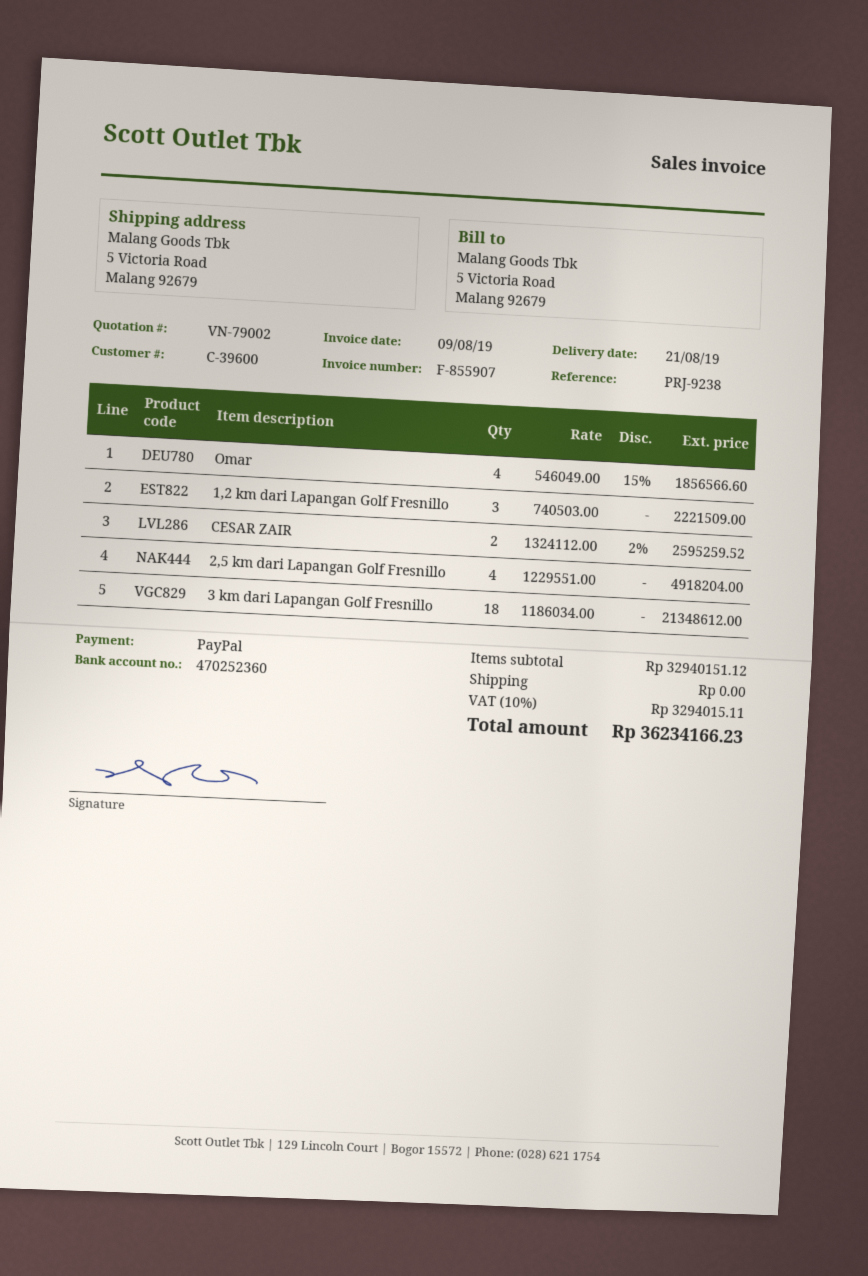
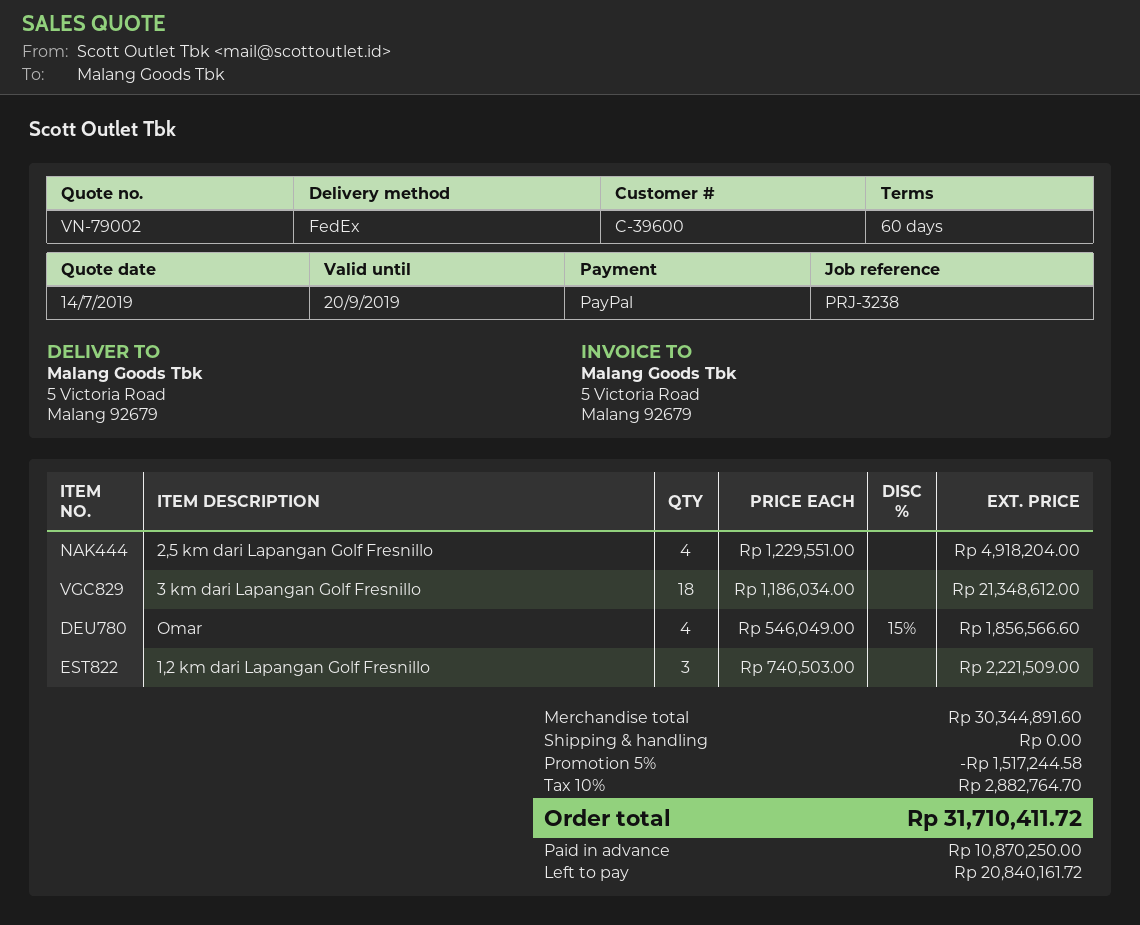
reference: PRJ-9238 -> PRJ-3238
CESAR ZAIR: 2 x 1324112.00 - 2% = 2595259.52 -> none
subtotal: 32940151.12 -> 30344891.60
discount: none -> 5% = 1517244.58
tax: 10% = 3294015.11 -> 10% = 2882764.70
total: 36234166.23 -> 31710411.72

